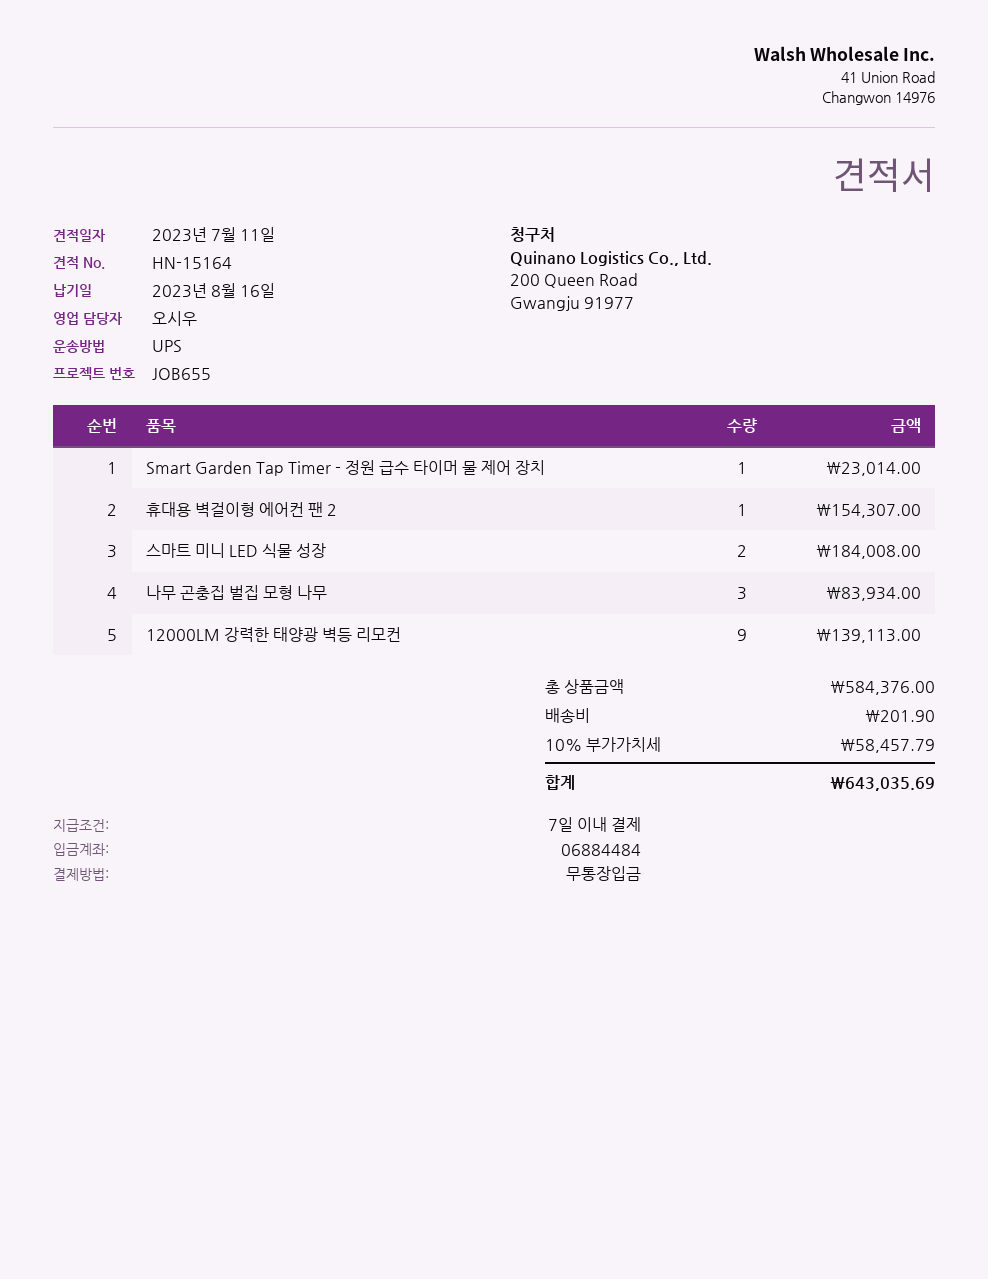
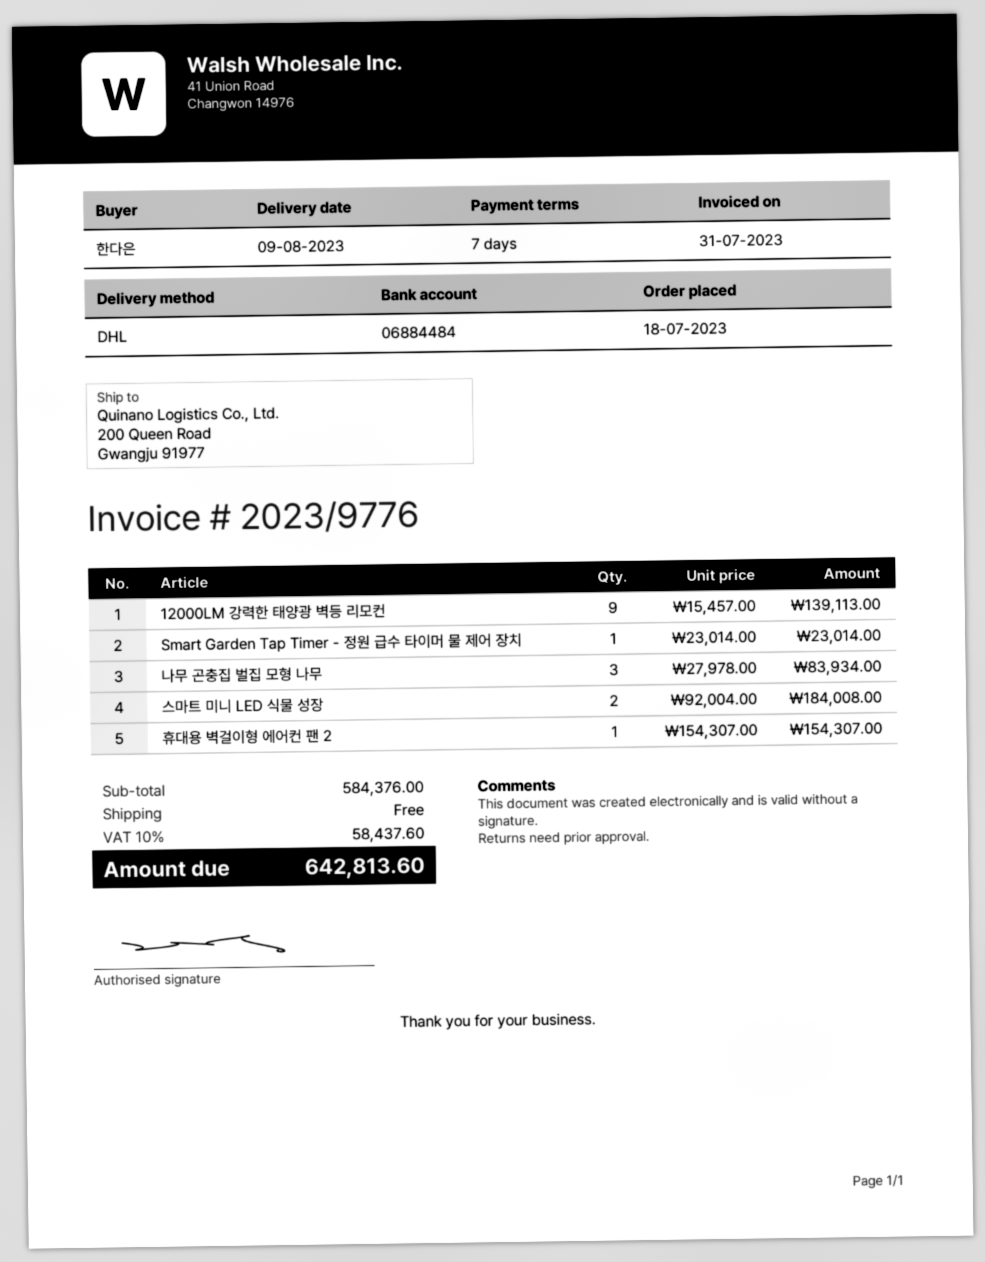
delivery date: 2023-08-16 -> 2023-08-09
shipping method: UPS -> DHL
shipping: 201.90 -> 0.00
tax: 10% = 58457.79 -> 10% = 58437.60
total: 643035.69 -> 642813.60

